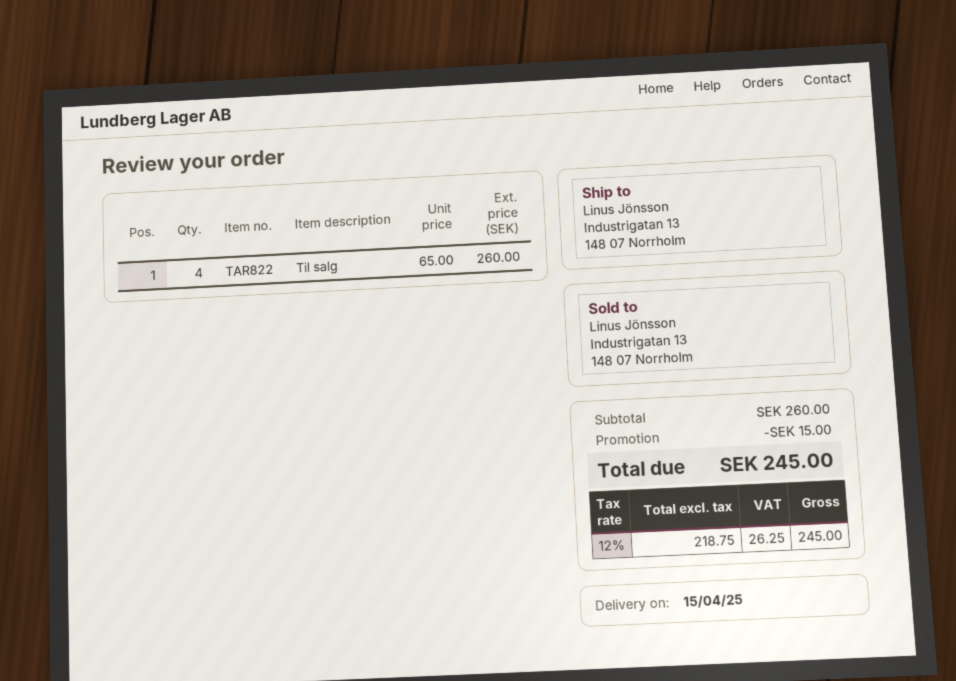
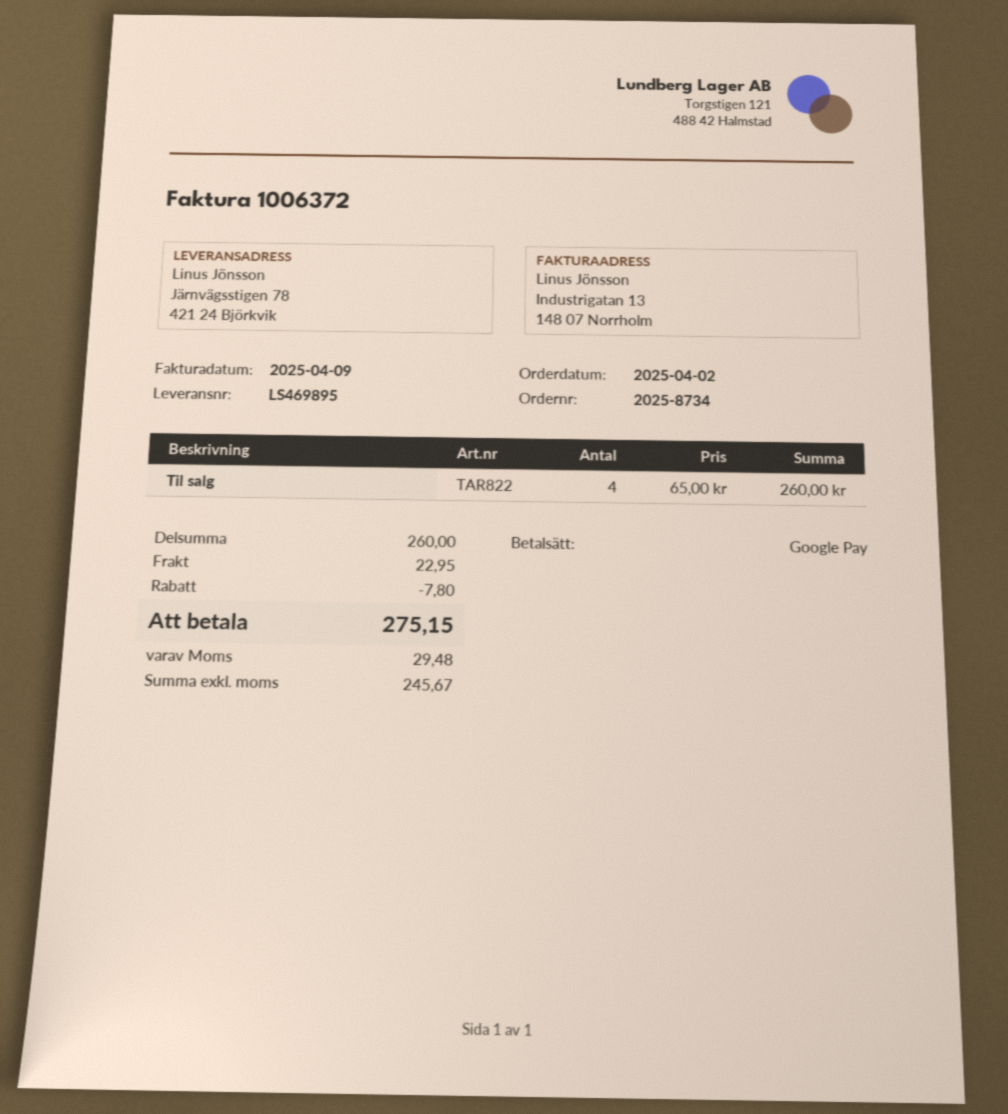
ship to: Industrigatan 13, 148 07 Norrholm -> Järnvägsstigen 78, 421 24 Björkvik
discount: 15.00 -> 7.80
shipping: none -> 22.95
net: 218.75 -> 245.67
tax: 26.25 -> 29.48
total: 245.00 -> 275.15

